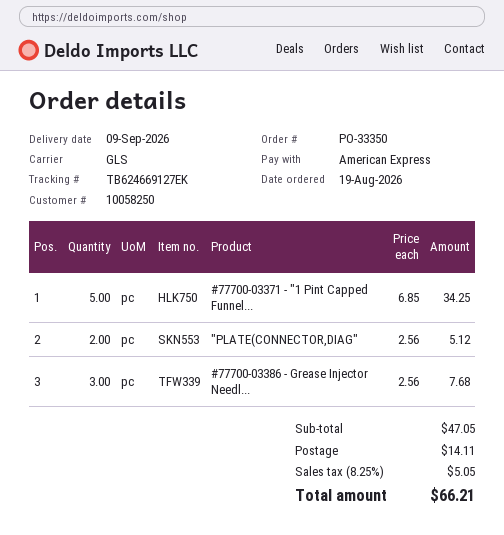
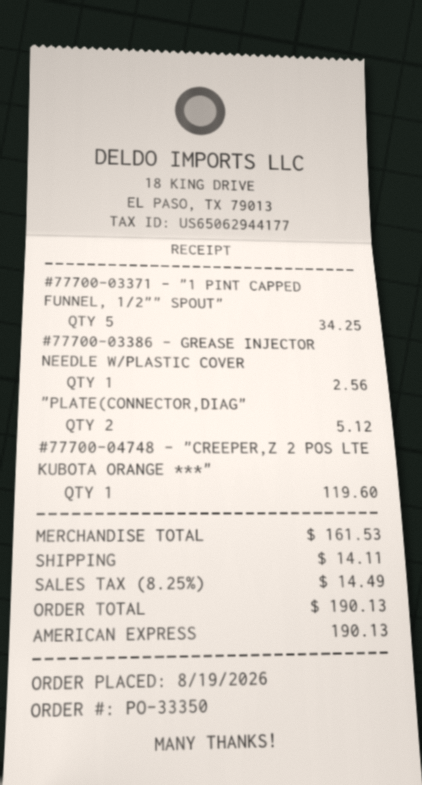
#77700-03386 - Grease Injector Needl...: 3 for 7.68 -> 1 for 2.56
#77700-04748 - "CREEPER,Z 2 POS LTE KUBOTA ORANGE ***": none -> 1 for 119.60
subtotal: 47.05 -> 161.53
tax: 8.25% = 5.05 -> 8.25% = 14.49
total: 66.21 -> 190.13

